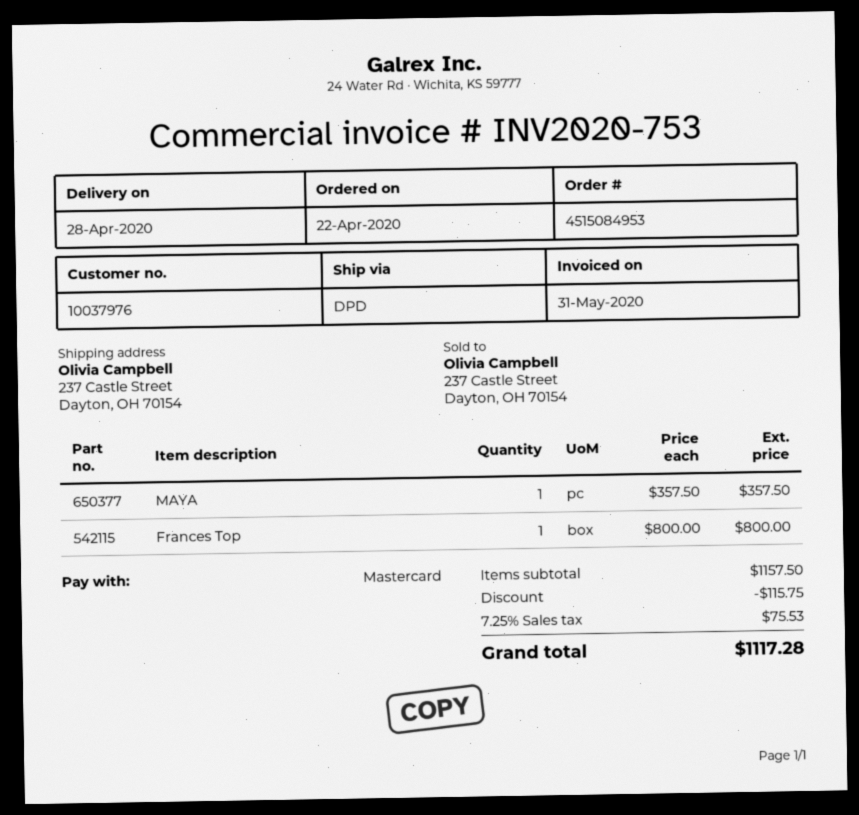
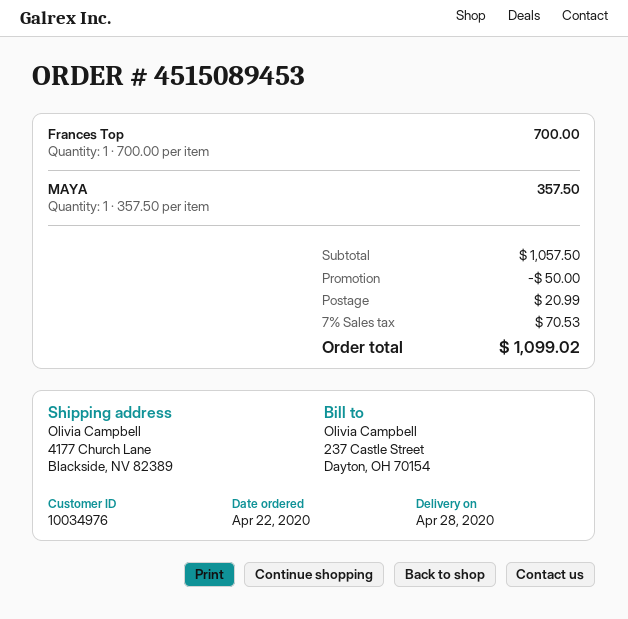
order number: 4515084953 -> 4515089453
customer number: 10037976 -> 10034976
ship to: 237 Castle Street, Dayton, OH 70154 -> 4177 Church Lane, Blackside, NV 82389
Frances Top: 1 x 800.00 = 800.00 -> 1 x 700.00 = 700.00
subtotal: 1157.50 -> 1057.50
discount: 115.75 -> 50.00
shipping: none -> 20.99
tax: 7.25% = 75.53 -> 7% = 70.53
total: 1117.28 -> 1099.02

